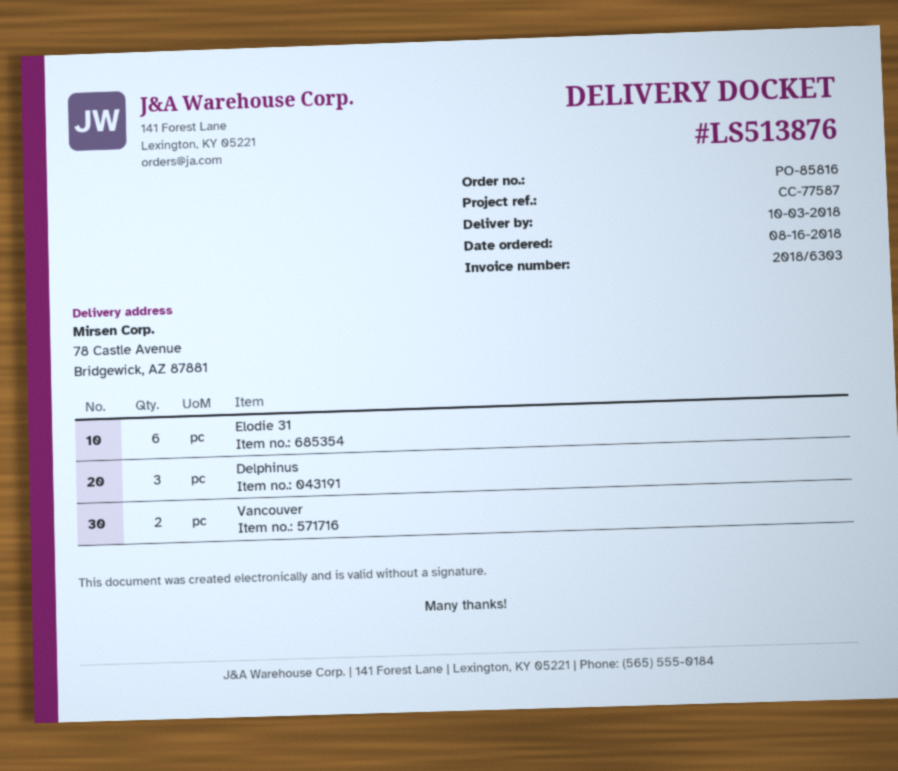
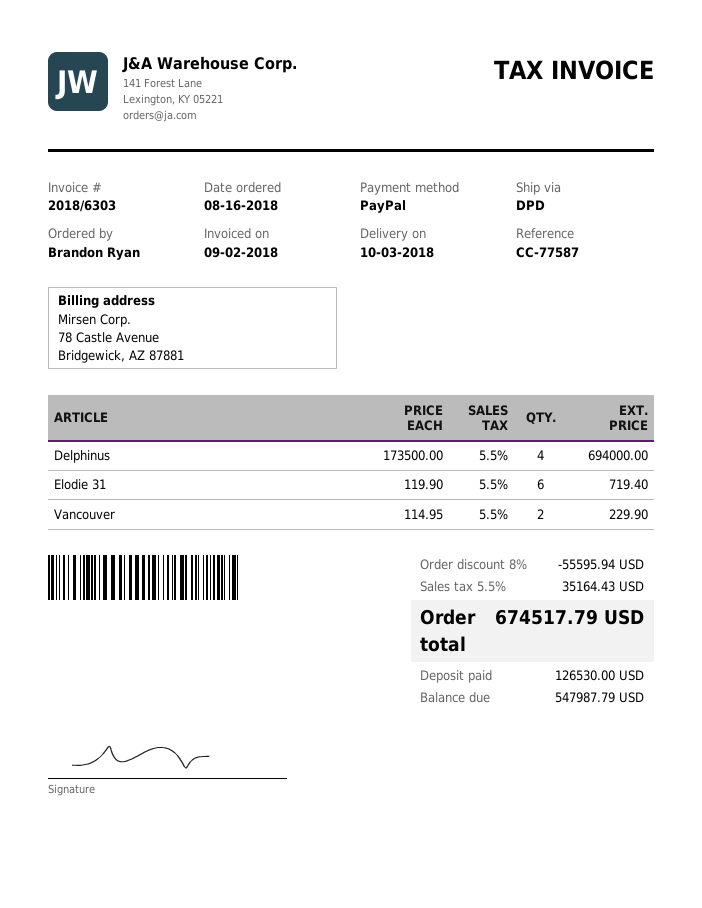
Delphinus: 3 -> 4

